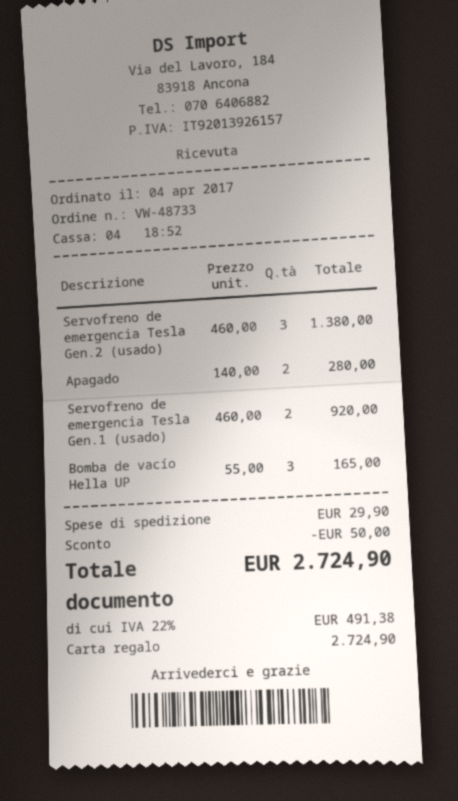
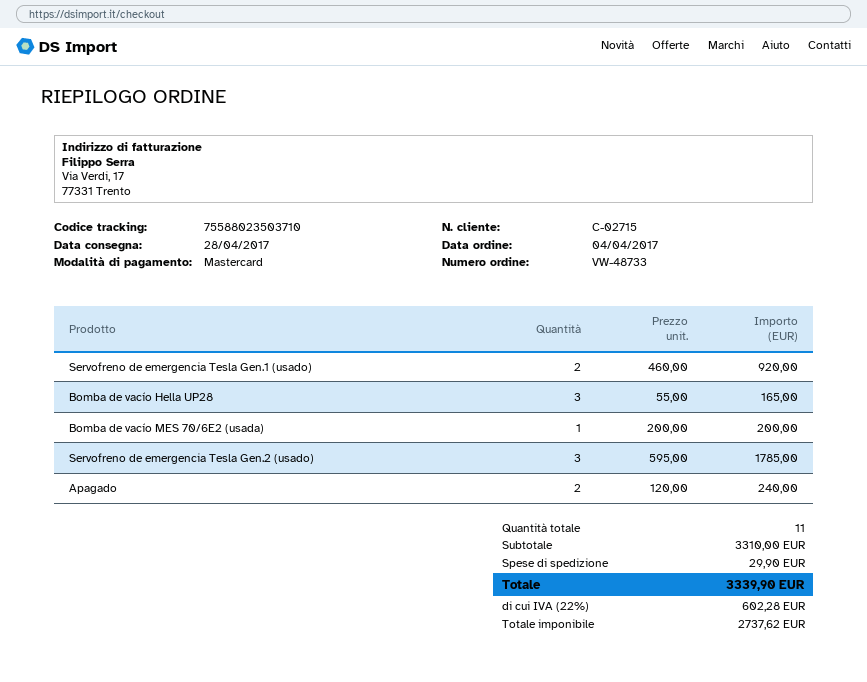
payment method: gift card -> Mastercard
Servofreno de emergencia Tesla Gen.2 (usado): 3 x 460.00 = 1380.00 -> 3 x 595.00 = 1785.00
Apagado: 2 x 140.00 = 280.00 -> 2 x 120.00 = 240.00
Bomba de vacío MES 70/6E2 (usada): none -> 1 x 200.00 = 200.00
discount: 50.00 -> none
tax: 22% = 491.38 -> 22% = 602.28
total: 2724.90 -> 3339.90

